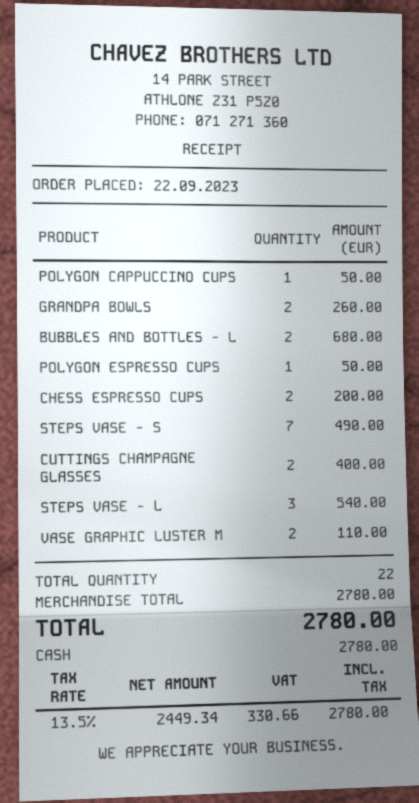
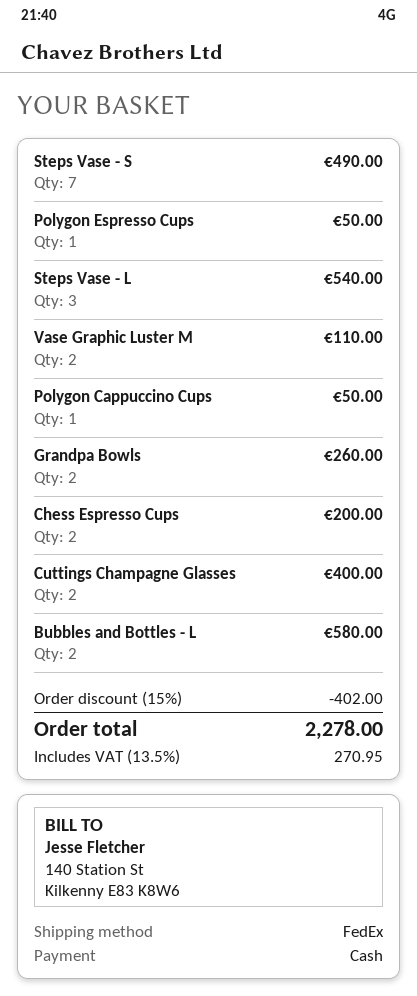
BUBBLES AND BOTTLES - L: 2 for 680.00 -> 2 for 580.00
discount: none -> 15% = 402.00
tax: 13.5% = 330.66 -> 13.5% = 270.95
total: 2780.00 -> 2278.00

